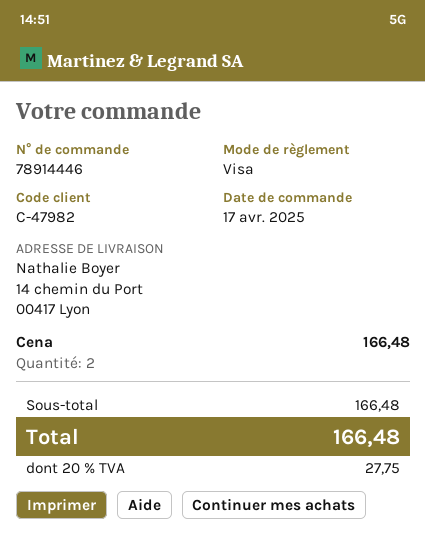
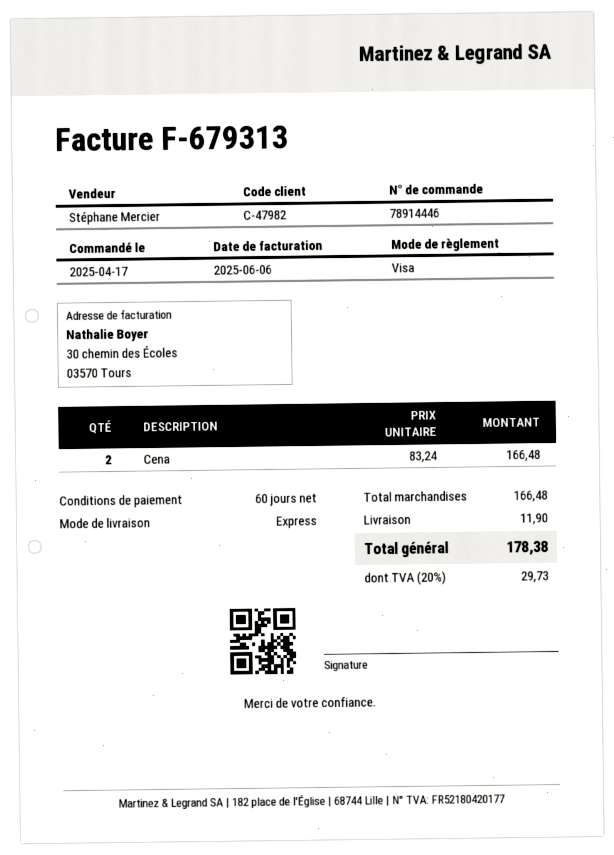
shipping: none -> 11.90
tax: 20% = 27.75 -> 20% = 29.73
total: 166.48 -> 178.38

